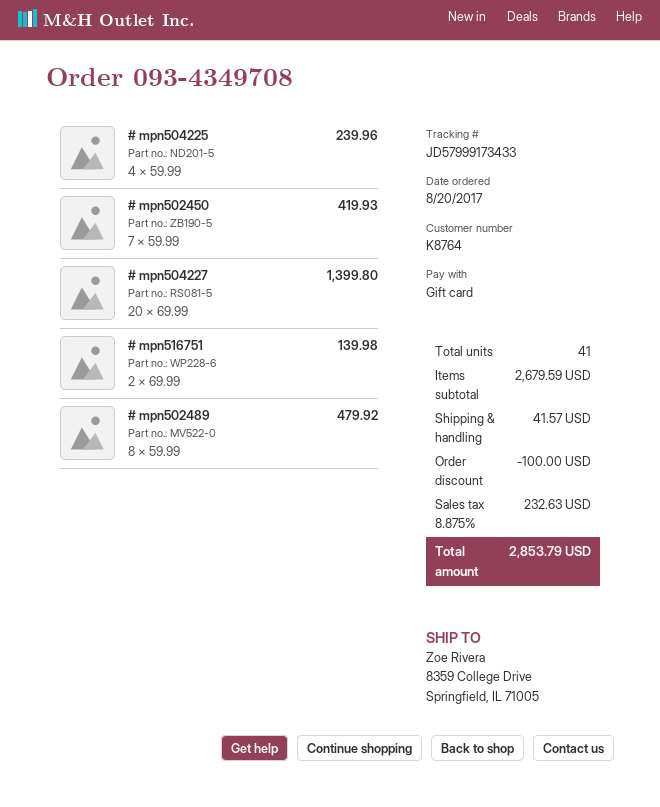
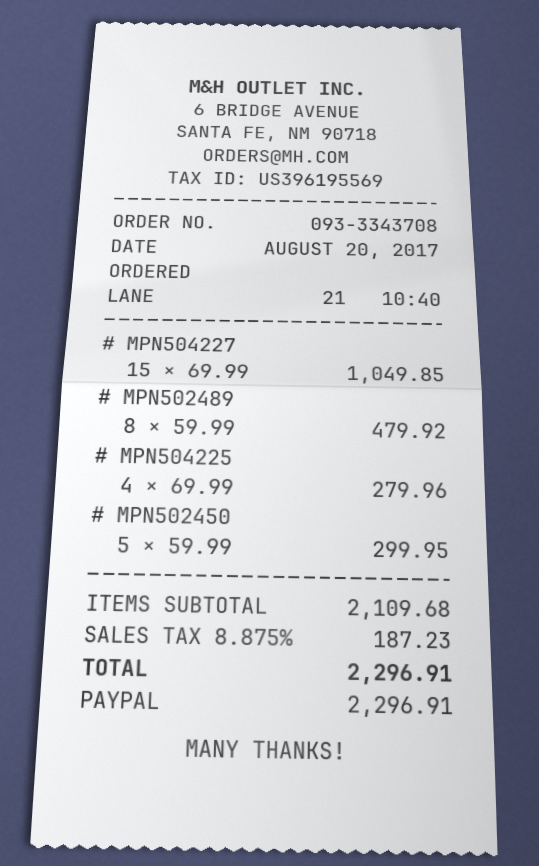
order number: 093-4349708 -> 093-3343708
payment method: gift card -> PayPal
# mpn504225: 4 x 59.99 = 239.96 -> 4 x 69.99 = 279.96
# mpn502450: 7 x 59.99 = 419.93 -> 5 x 59.99 = 299.95
# mpn504227: 20 x 69.99 = 1399.80 -> 15 x 69.99 = 1049.85
# mpn516751: 2 x 69.99 = 139.98 -> none
subtotal: 2679.59 -> 2109.68
discount: 100.00 -> none
shipping: 41.57 -> none
tax: 8.875% = 232.63 -> 8.875% = 187.23
total: 2853.79 -> 2296.91

